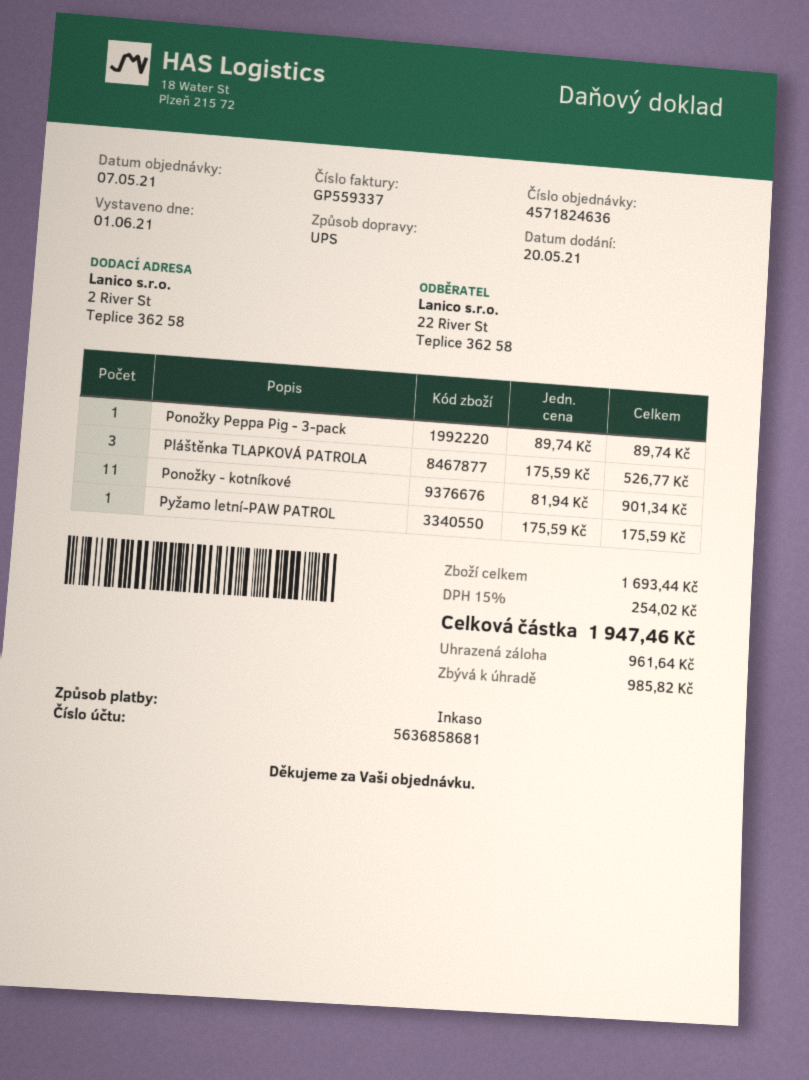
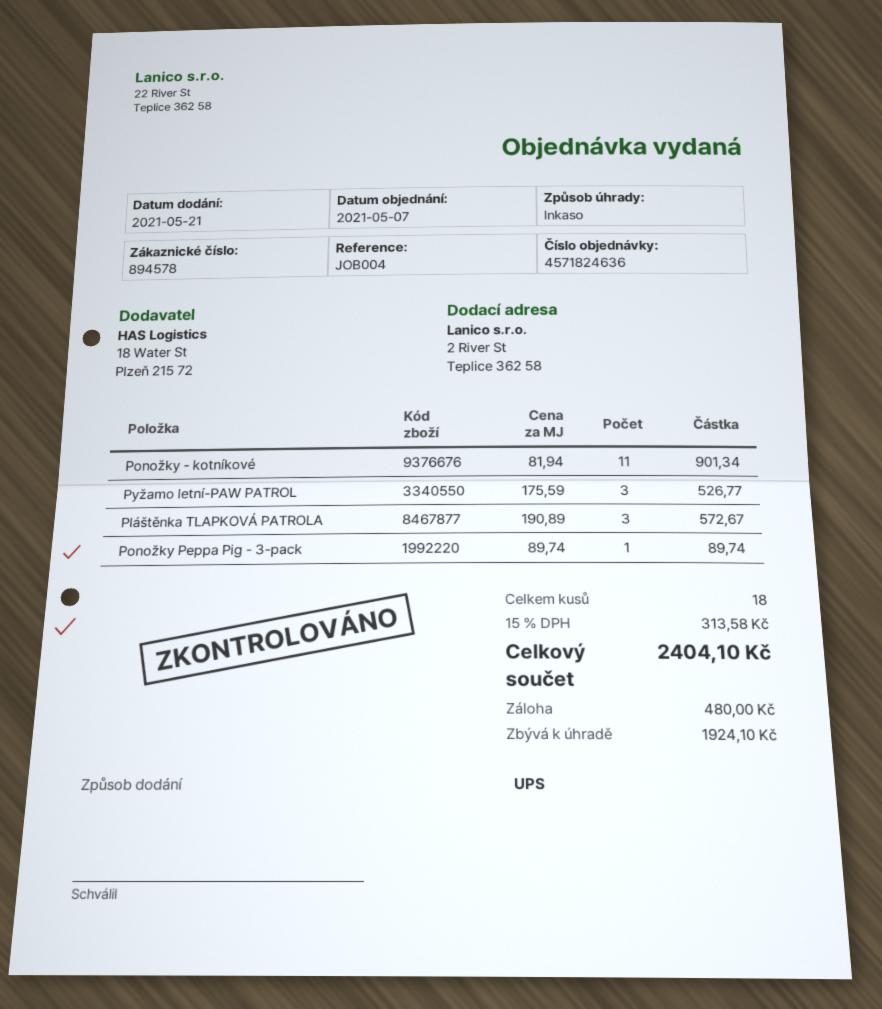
delivery date: 2021-05-20 -> 2021-05-21
Pláštěnka TLAPKOVÁ PATROLA: 3 x 175.59 = 526.77 -> 3 x 190.89 = 572.67
Pyžamo letní-PAW PATROL: 1 x 175.59 = 175.59 -> 3 x 175.59 = 526.77
tax: 15% = 254.02 -> 15% = 313.58
total: 1947.46 -> 2404.10
deposit: 961.64 -> 480.00
balance: 985.82 -> 1924.10

